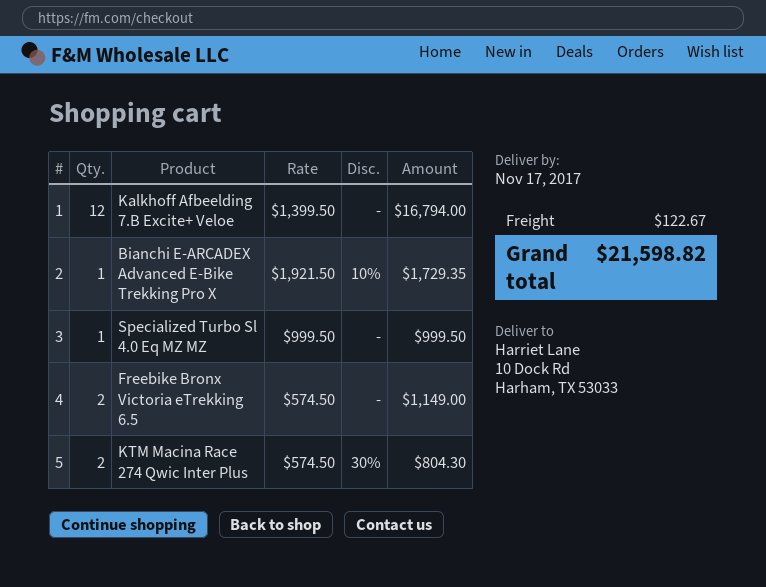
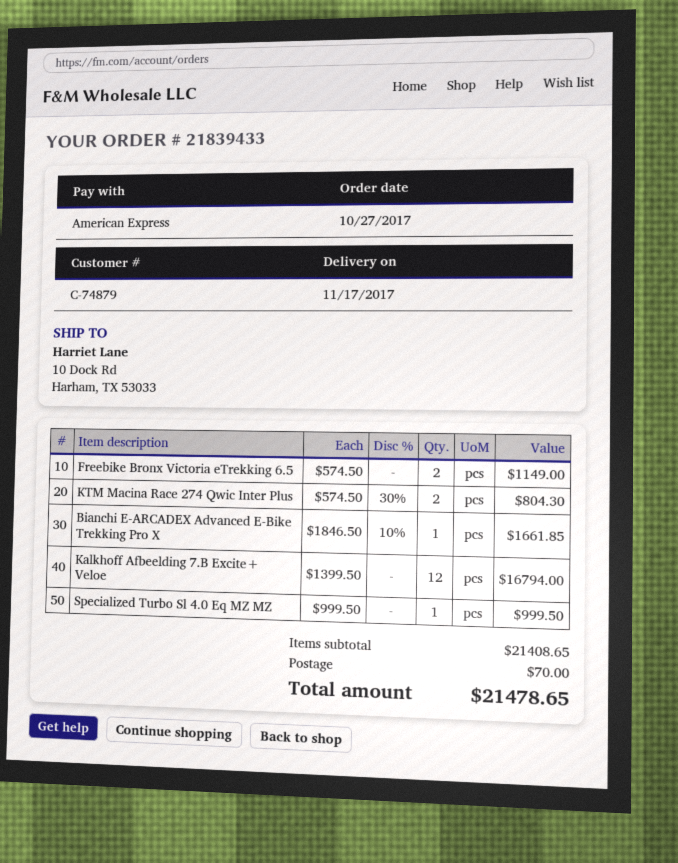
Bianchi E-ARCADEX Advanced E-Bike Trekking Pro X: 1 x 1921.50 - 10% = 1729.35 -> 1 x 1846.50 - 10% = 1661.85
shipping: 122.67 -> 70.00
total: 21598.82 -> 21478.65

